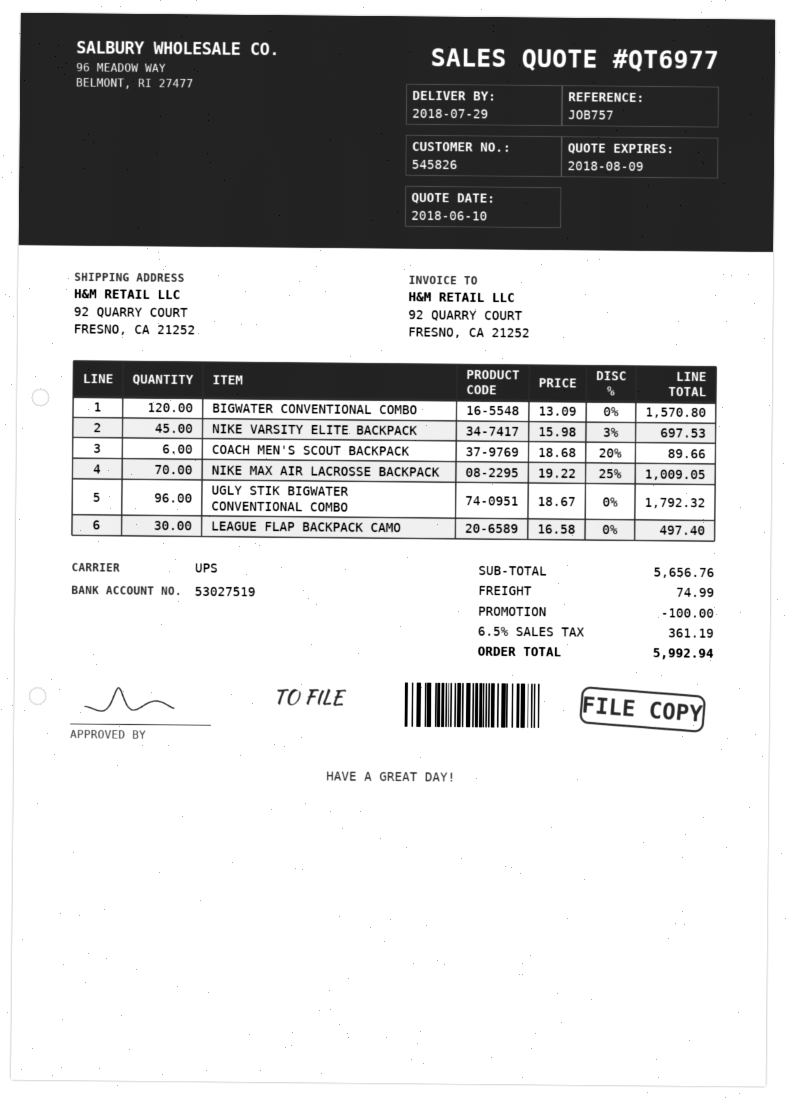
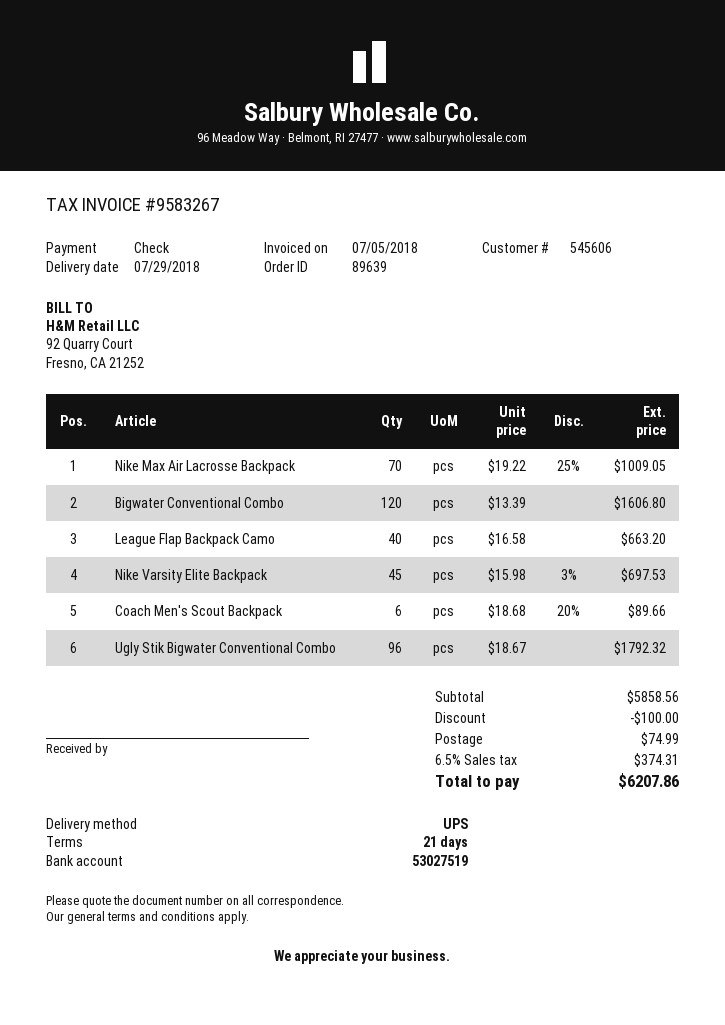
customer number: 545826 -> 545606
BIGWATER CONVENTIONAL COMBO: 120 x 13.09 = 1570.80 -> 120 x 13.39 = 1606.80
LEAGUE FLAP BACKPACK CAMO: 30 x 16.58 = 497.40 -> 40 x 16.58 = 663.20
subtotal: 5656.76 -> 5858.56
tax: 6.5% = 361.19 -> 6.5% = 374.31
total: 5992.94 -> 6207.86

